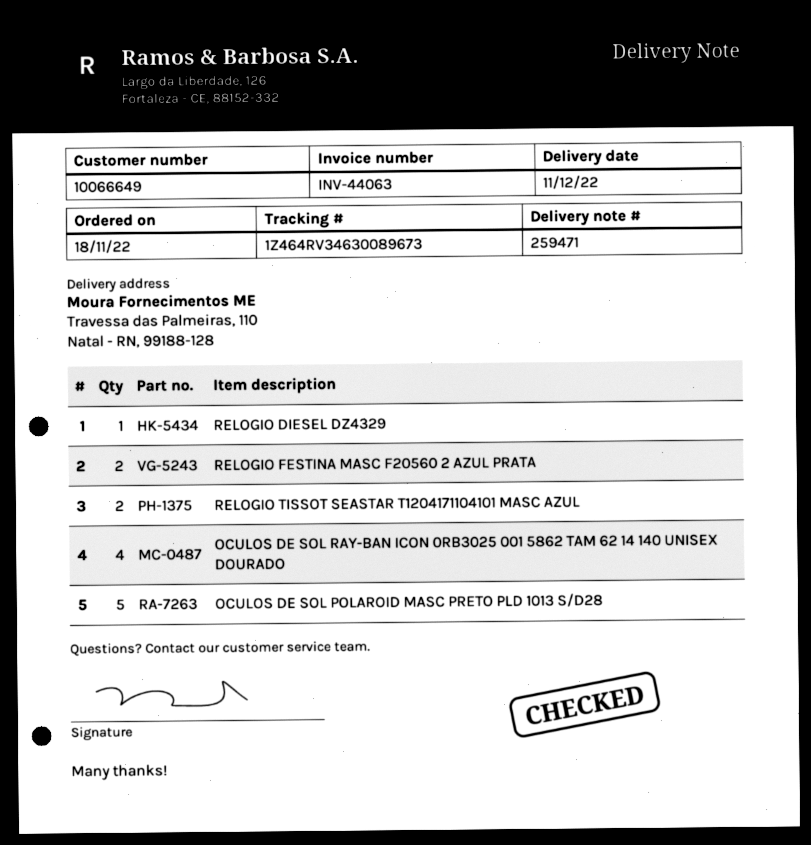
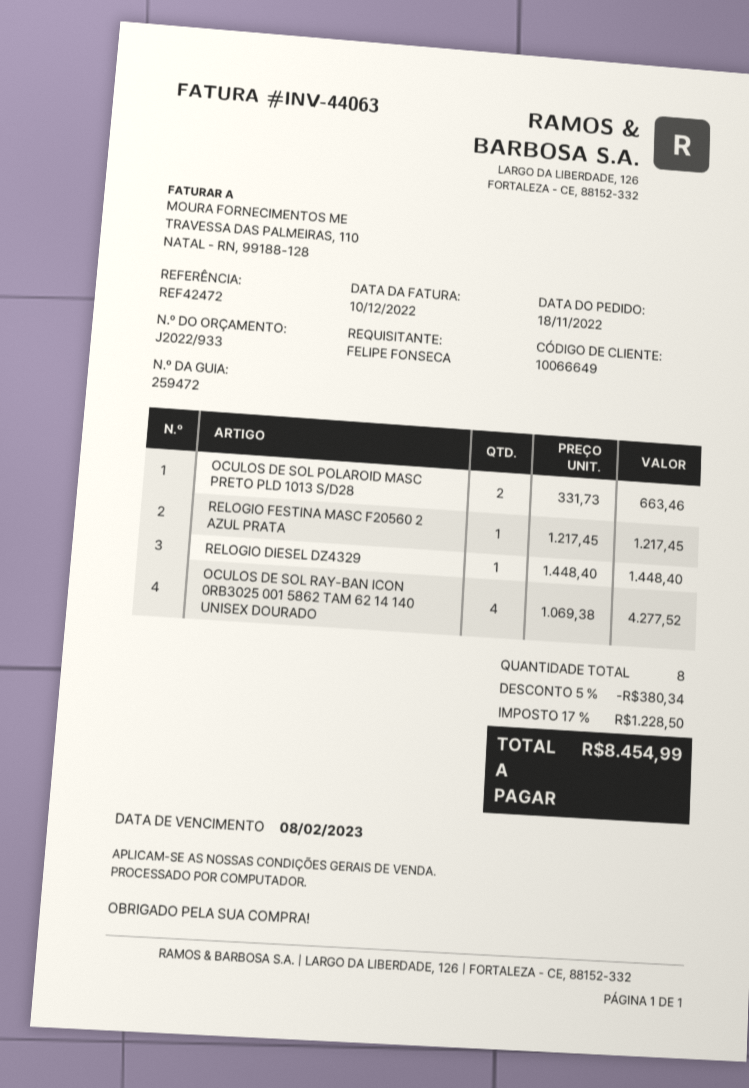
delivery note number: 259471 -> 259472
RELOGIO FESTINA MASC F20560 2 AZUL PRATA: 2 -> 1
RELOGIO TISSOT SEASTAR T1204171104101 MASC AZUL: 2 -> none
OCULOS DE SOL POLAROID MASC PRETO PLD 1013 S/D28: 5 -> 2

